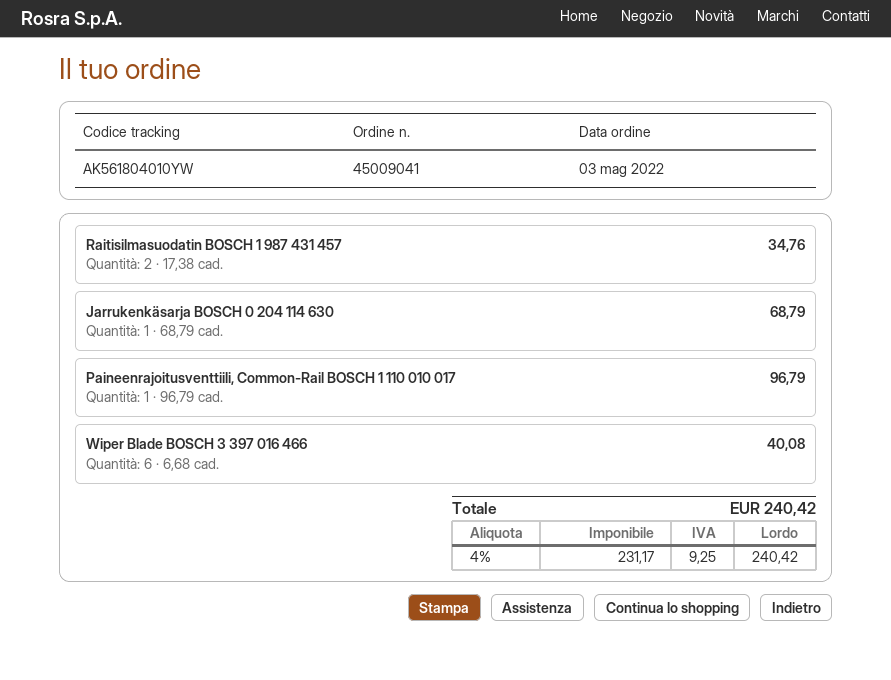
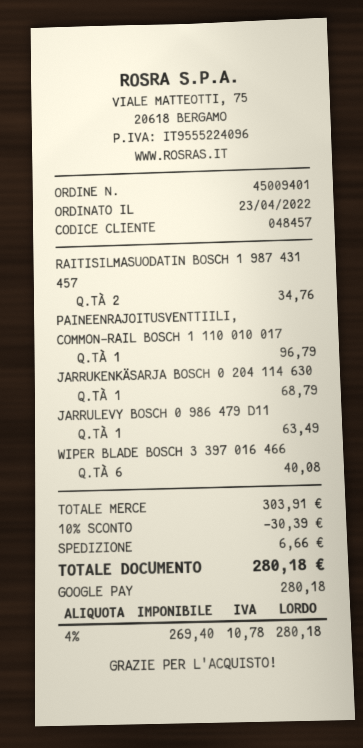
order number: 45009041 -> 45009401
order date: 2022-05-03 -> 2022-04-23
JARRULEVY BOSCH 0 986 479 D11: none -> 1 for 63.49
discount: none -> 10% = 30.39
shipping: none -> 6.66
net: 231.17 -> 269.40
tax: 4% = 9.25 -> 4% = 10.78
total: 240.42 -> 280.18

